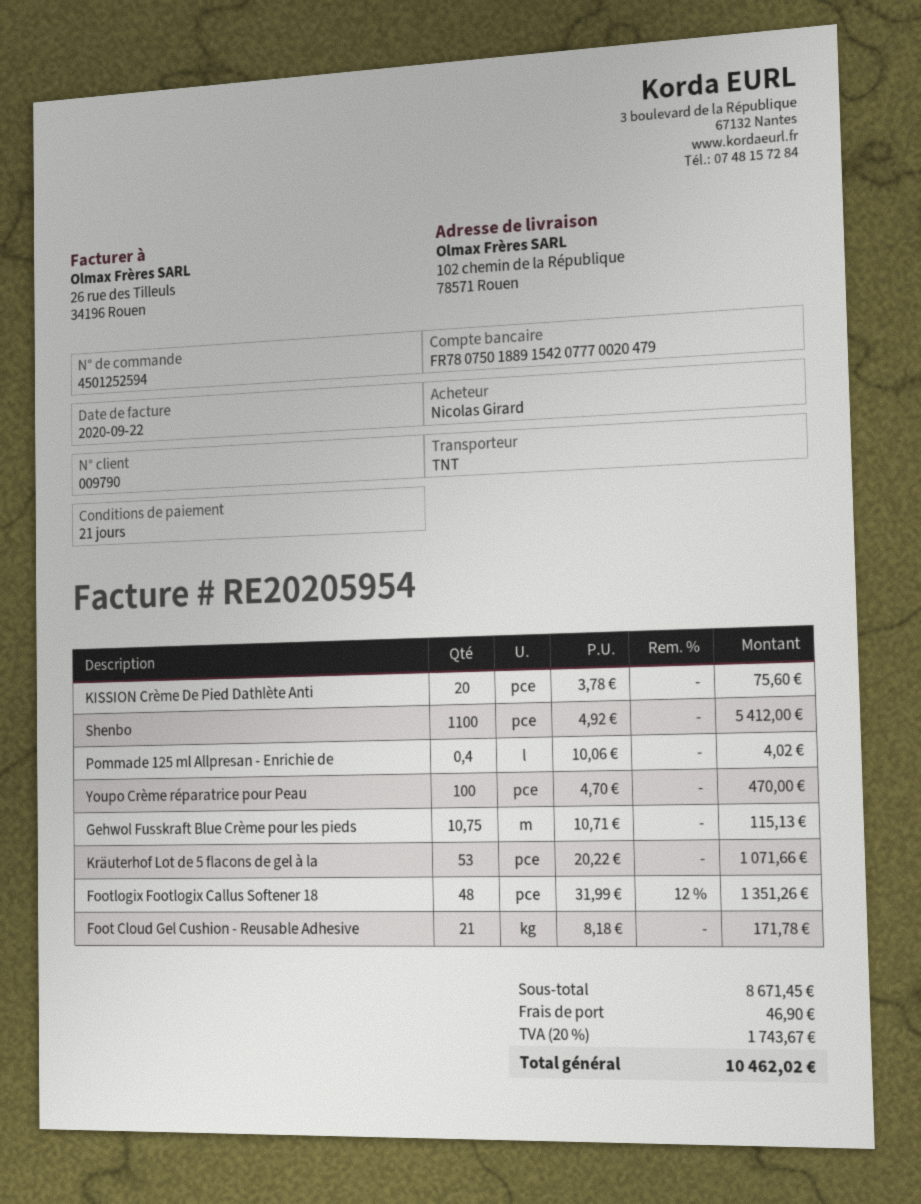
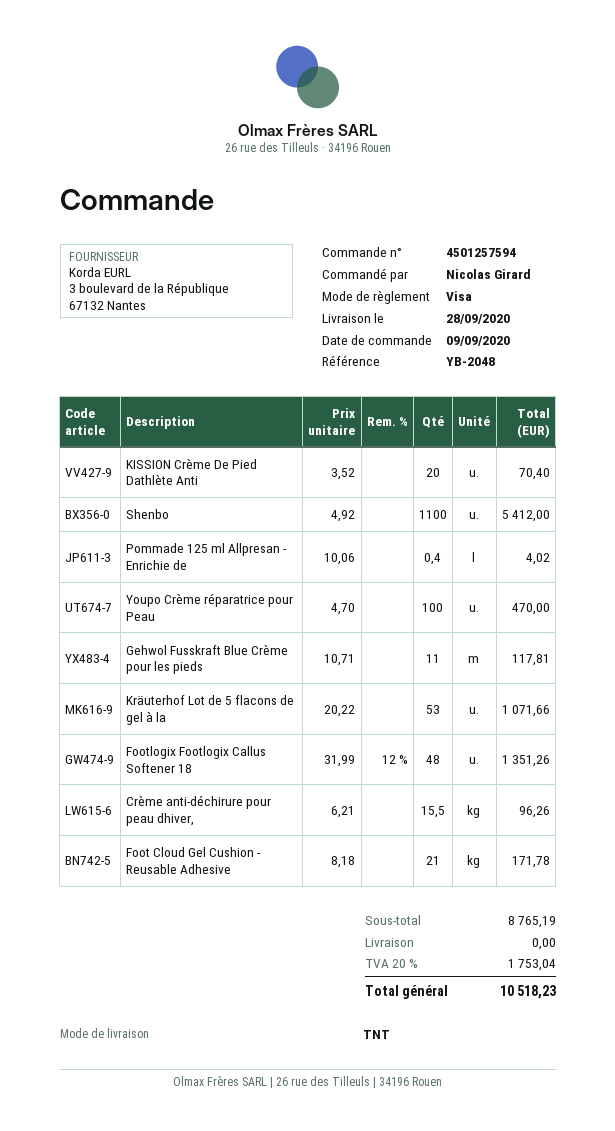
order number: 4501252594 -> 4501257594
KISSION Crème De Pied Dathlète Anti: 20 x 3.78 = 75.60 -> 20 x 3.52 = 70.40
Gehwol Fusskraft Blue Crème pour les pieds: 10.75 x 10.71 = 115.13 -> 11 x 10.71 = 117.81
Crème anti-déchirure pour peau dhiver,: none -> 15.5 x 6.21 = 96.26
subtotal: 8671.45 -> 8765.19
shipping: 46.90 -> 0.00
tax: 20% = 1743.67 -> 20% = 1753.04
total: 10462.02 -> 10518.23

